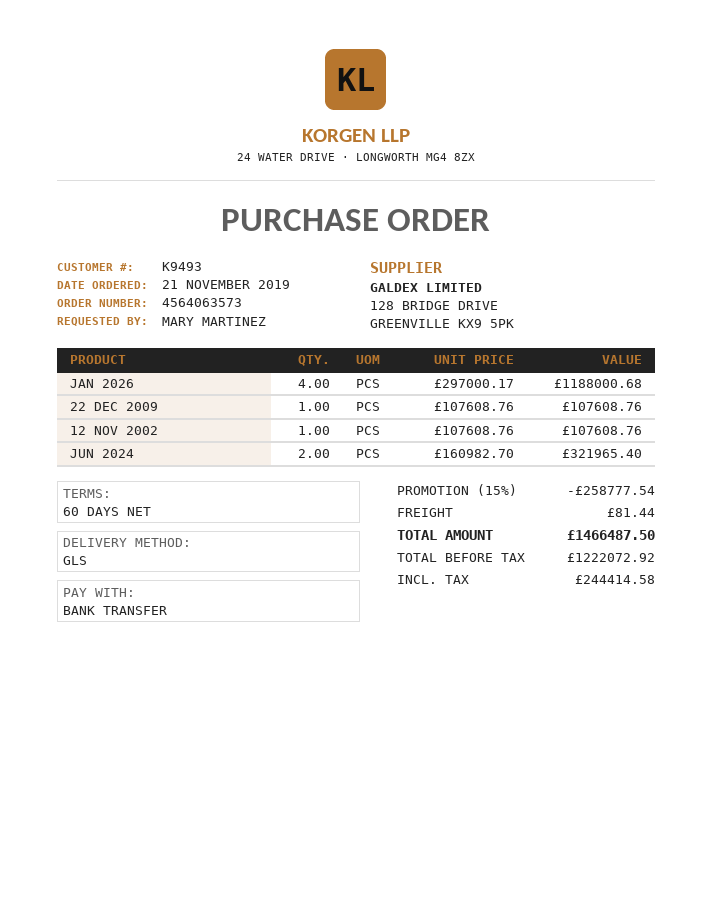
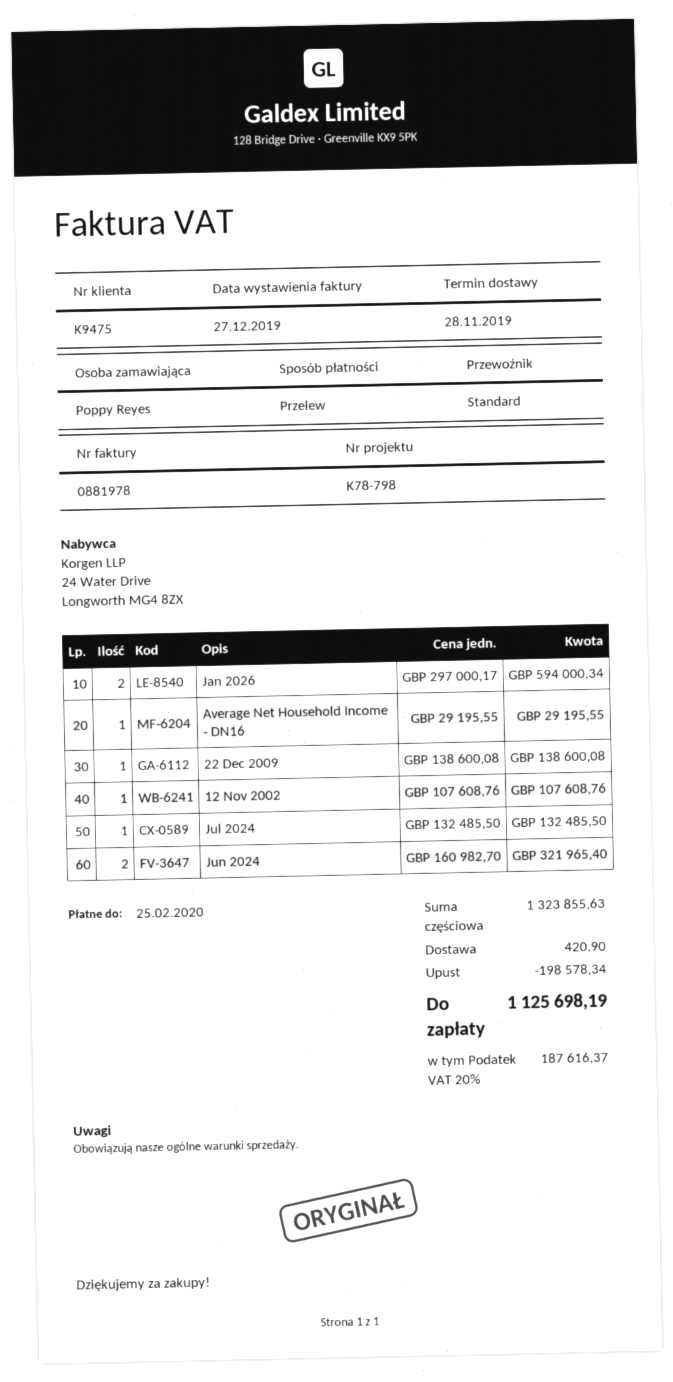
customer number: K9493 -> K9475
ordered by: MARY MARTINEZ -> Poppy Reyes
shipping method: GLS -> standard
JAN 2026: 4 x 297000.17 = 1188000.68 -> 2 x 297000.17 = 594000.34
22 DEC 2009: 1 x 107608.76 = 107608.76 -> 1 x 138600.08 = 138600.08
Average Net Household Income - DN16: none -> 1 x 29195.55 = 29195.55
Jul 2024: none -> 1 x 132485.50 = 132485.50
discount: 258777.54 -> 198578.34
shipping: 81.44 -> 420.90
tax: 244414.58 -> 187616.37
total: 1466487.50 -> 1125698.19

